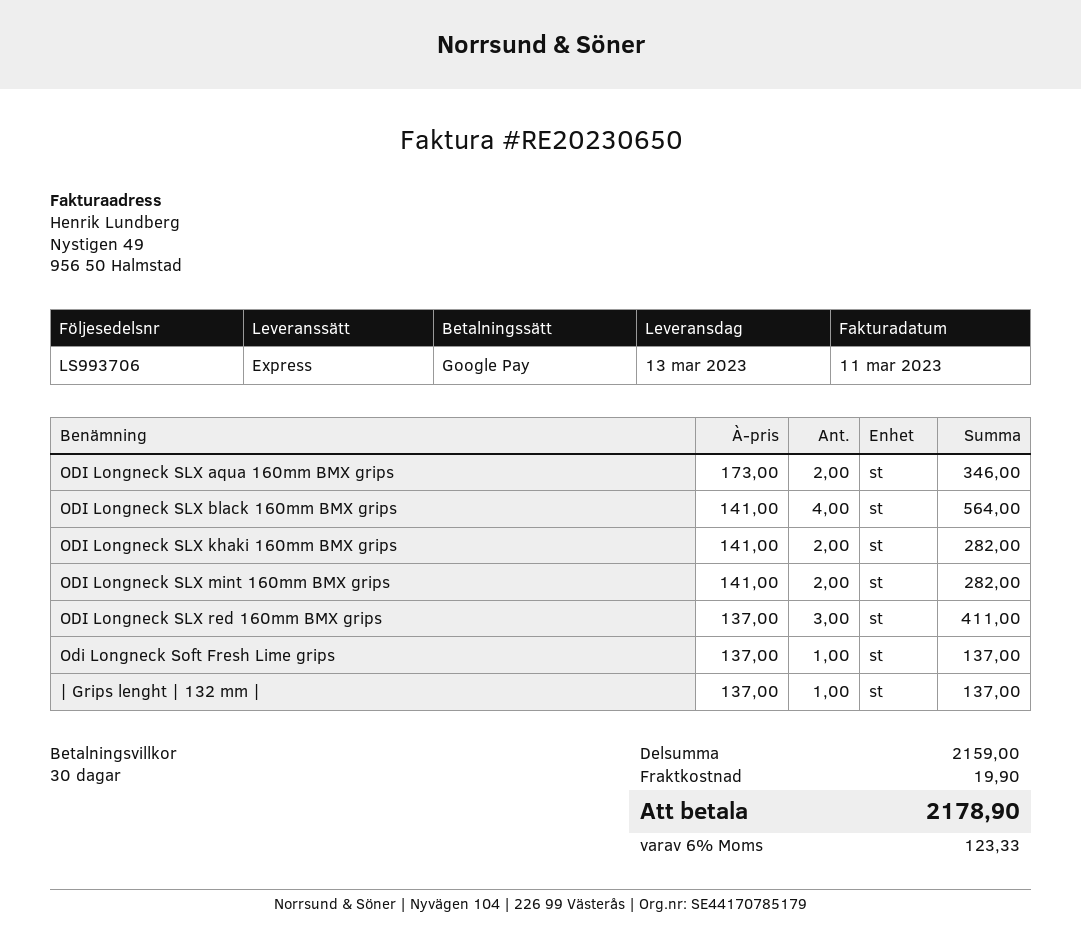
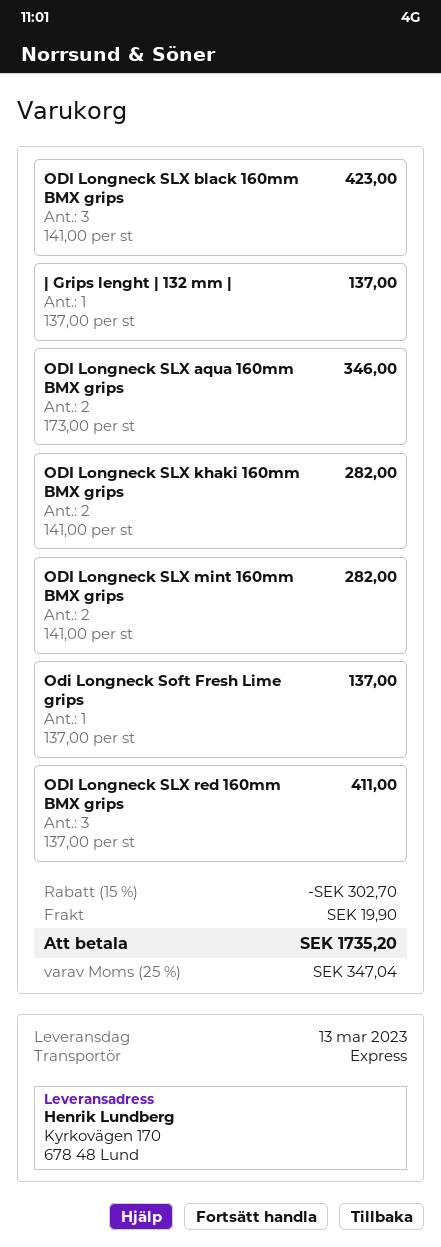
ODI Longneck SLX black 160mm BMX grips: 4 x 141.00 = 564.00 -> 3 x 141.00 = 423.00
discount: none -> 15% = 302.70
tax: 6% = 123.33 -> 25% = 347.04
total: 2178.90 -> 1735.20

